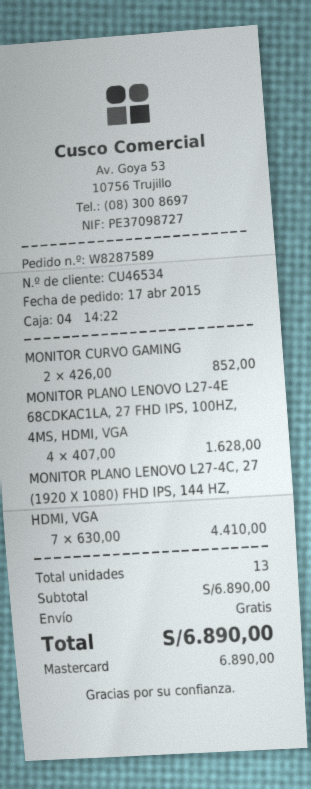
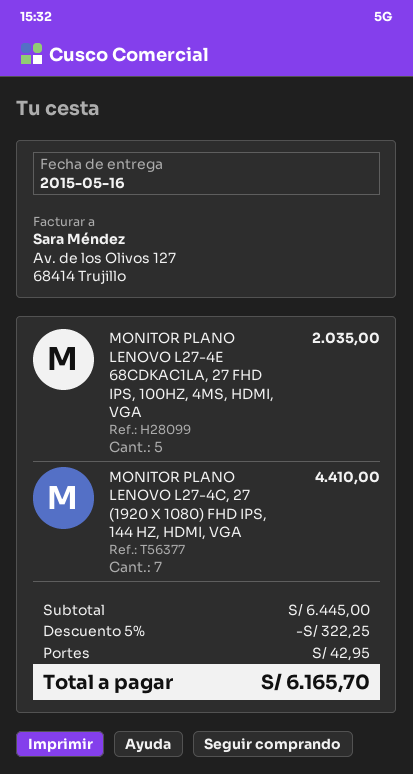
MONITOR CURVO GAMING: 2 for 852.00 -> none
MONITOR PLANO LENOVO L27-4E 68CDKAC1LA, 27 FHD IPS, 100HZ, 4MS, HDMI, VGA: 4 for 1628.00 -> 5 for 2035.00
subtotal: 6890.00 -> 6445.00
discount: none -> 5% = 322.25
shipping: 0.00 -> 42.95
total: 6890.00 -> 6165.70

